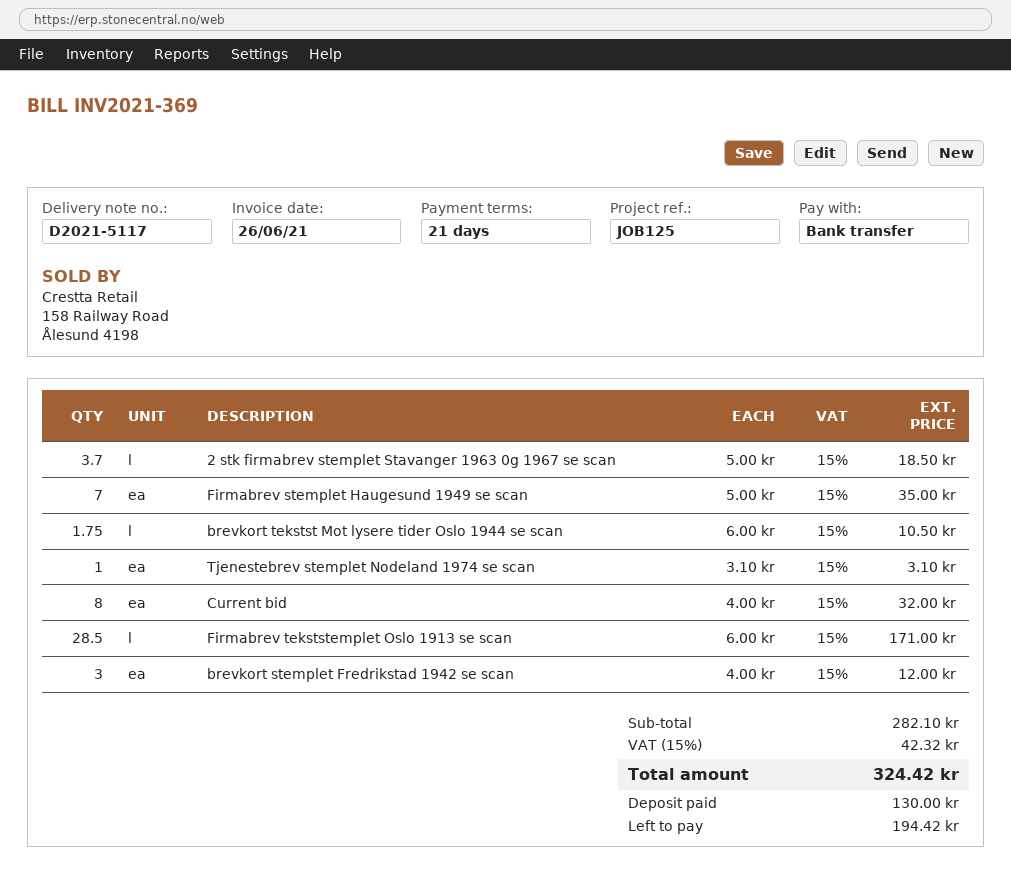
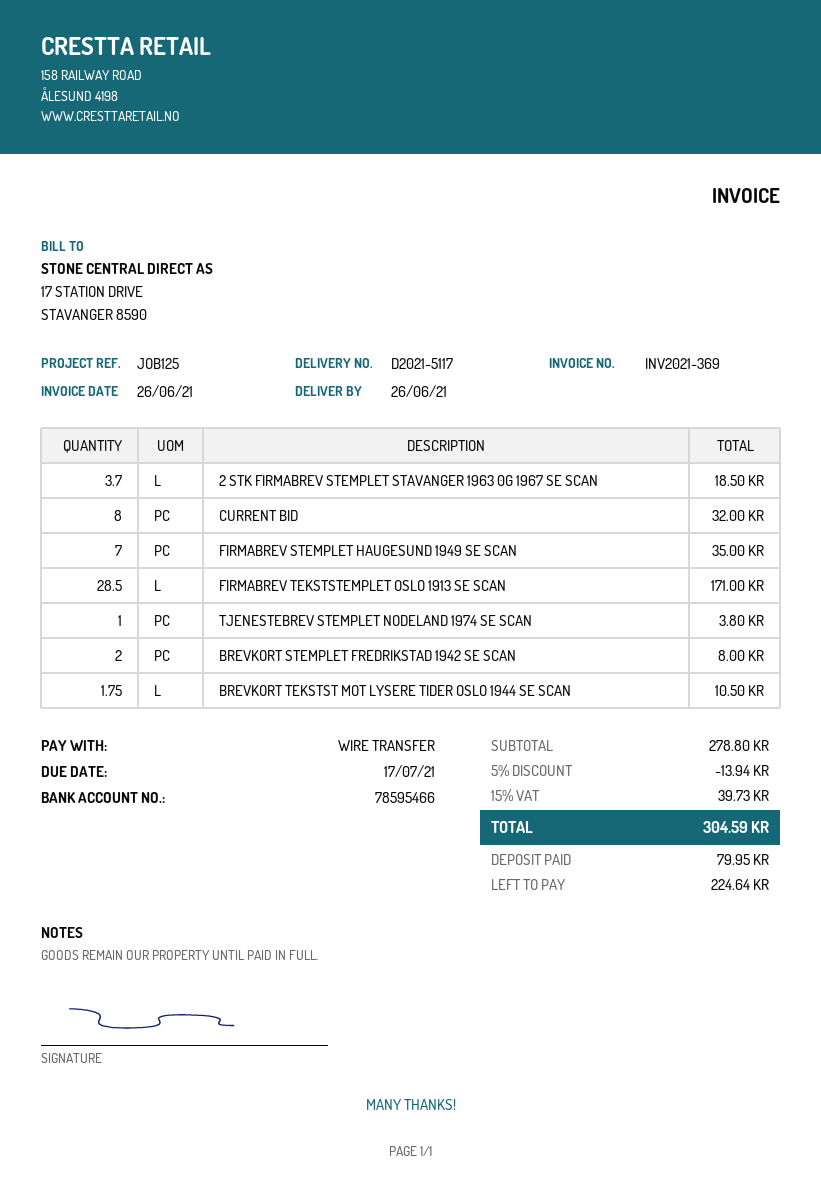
Tjenestebrev stemplet Nodeland 1974 se scan: 1 for 3.10 -> 1 for 3.80
brevkort stemplet Fredrikstad 1942 se scan: 3 for 12.00 -> 2 for 8.00
subtotal: 282.10 -> 278.80
discount: none -> 5% = 13.94
tax: 15% = 42.32 -> 15% = 39.73
total: 324.42 -> 304.59
deposit: 130.00 -> 79.95
balance: 194.42 -> 224.64

